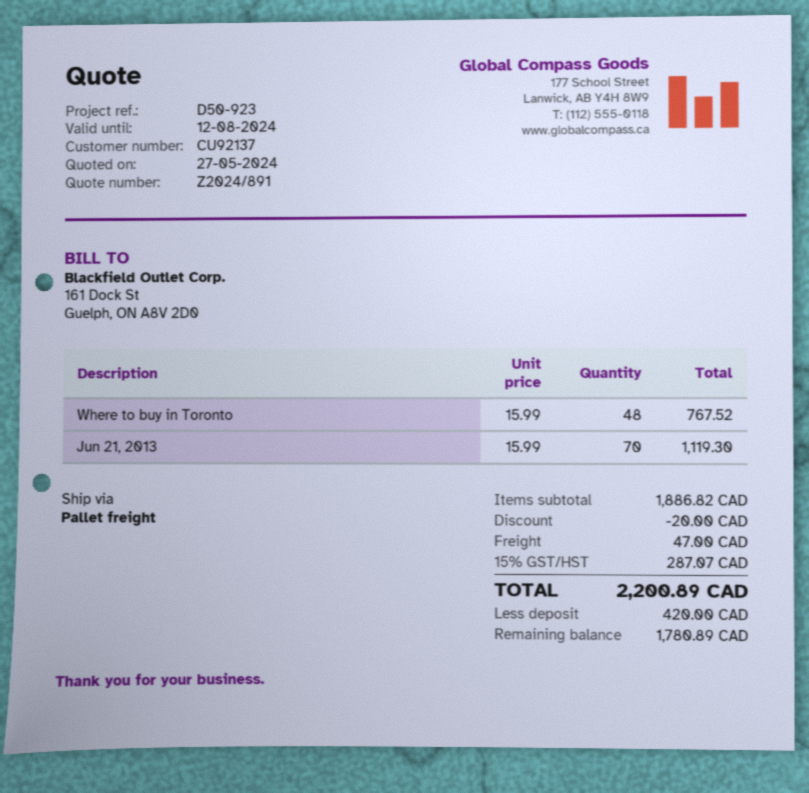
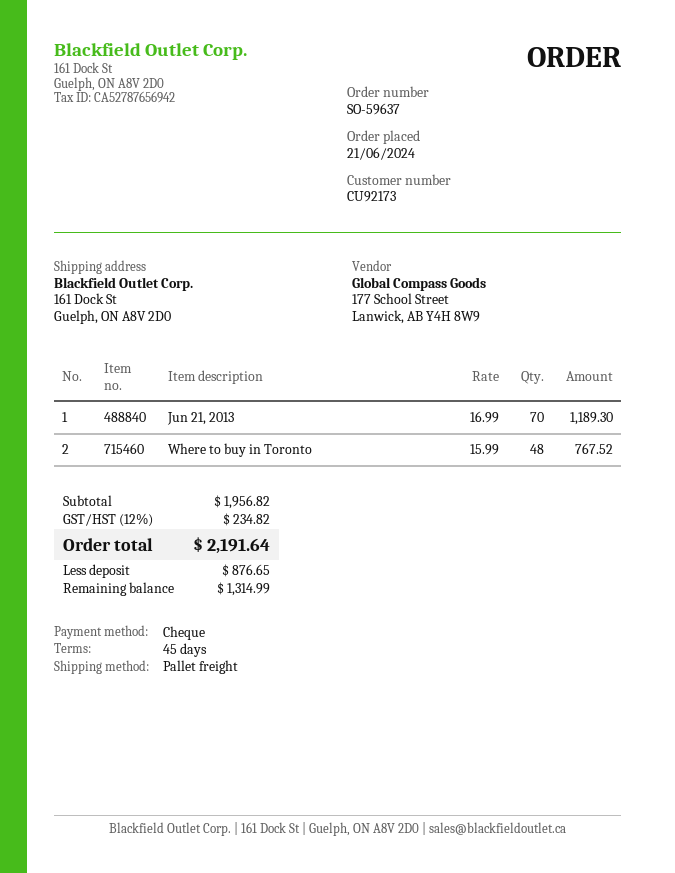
customer number: CU92137 -> CU92173
Jun 21, 2013: 70 x 15.99 = 1119.30 -> 70 x 16.99 = 1189.30
subtotal: 1886.82 -> 1956.82
discount: 20.00 -> none
shipping: 47.00 -> none
tax: 15% = 287.07 -> 12% = 234.82
total: 2200.89 -> 2191.64
deposit: 420.00 -> 876.65
balance: 1780.89 -> 1314.99

